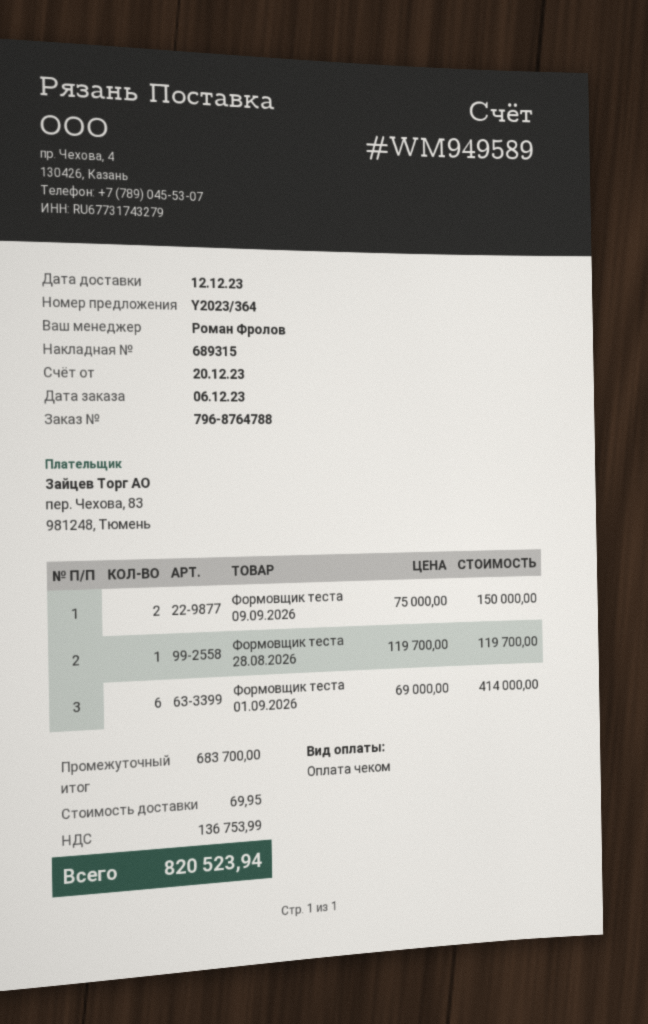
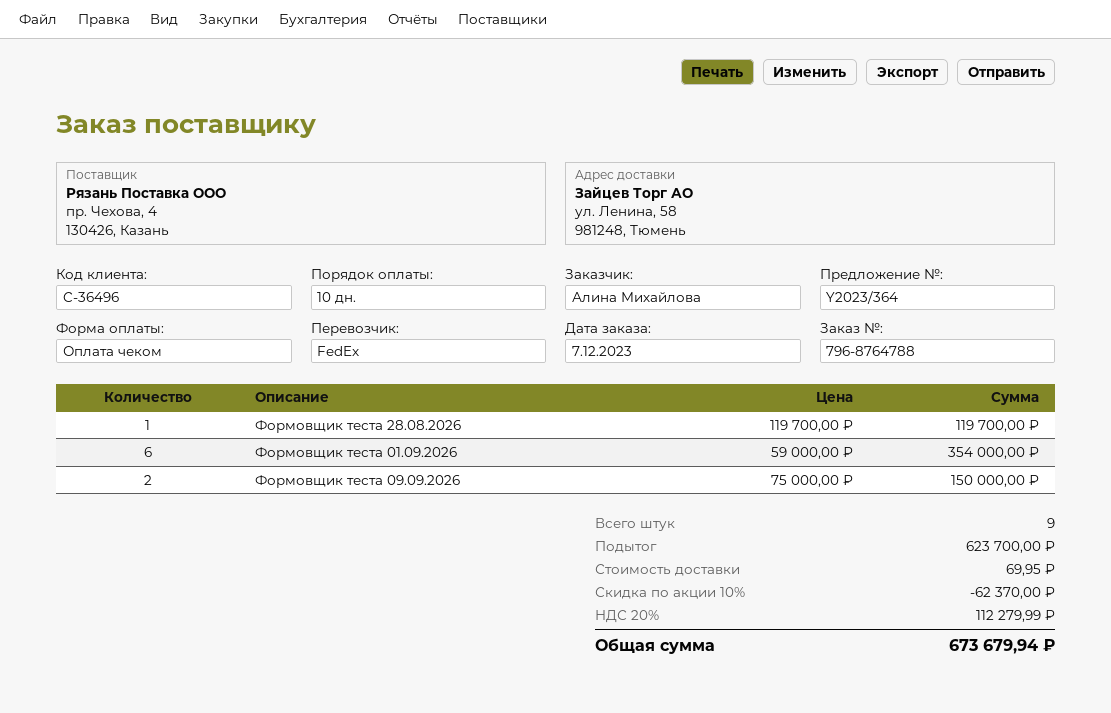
order date: 2023-12-06 -> 2023-12-07
Формовщик теста 01.09.2026: 6 x 69000.00 = 414000.00 -> 6 x 59000.00 = 354000.00
subtotal: 683700.00 -> 623700.00
discount: none -> 10% = 62370.00
tax: 136753.99 -> 112279.99
total: 820523.94 -> 673679.94

